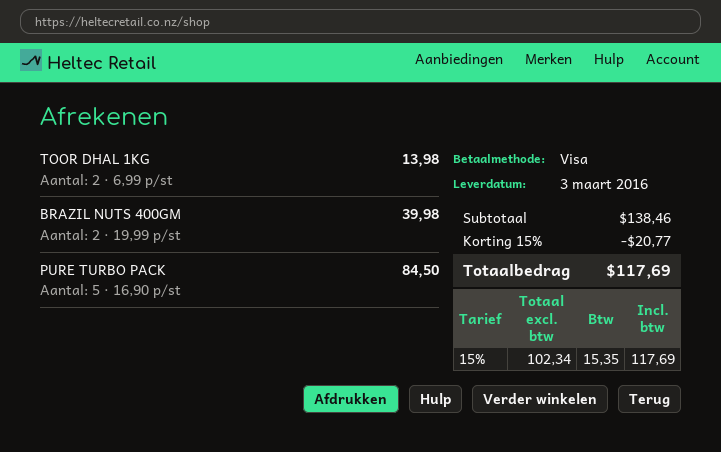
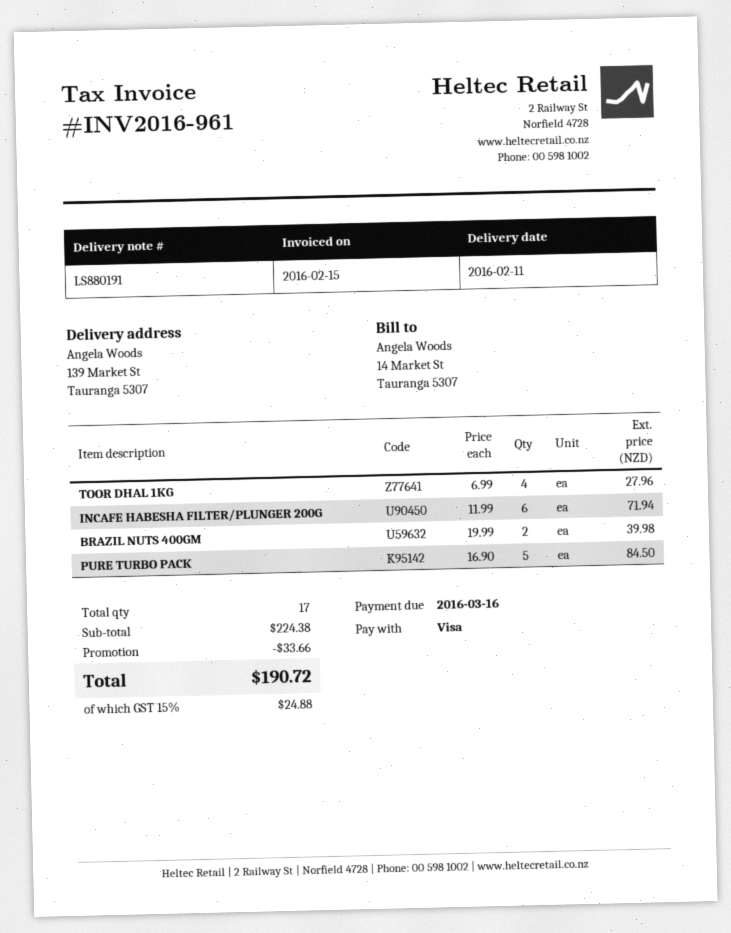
delivery date: 2016-03-03 -> 2016-02-11
TOOR DHAL 1KG: 2 x 6.99 = 13.98 -> 4 x 6.99 = 27.96
INCAFE HABESHA FILTER/PLUNGER 200G: none -> 6 x 11.99 = 71.94
subtotal: 138.46 -> 224.38
discount: 20.77 -> 33.66
tax: 15% = 15.35 -> 15% = 24.88
total: 117.69 -> 190.72

